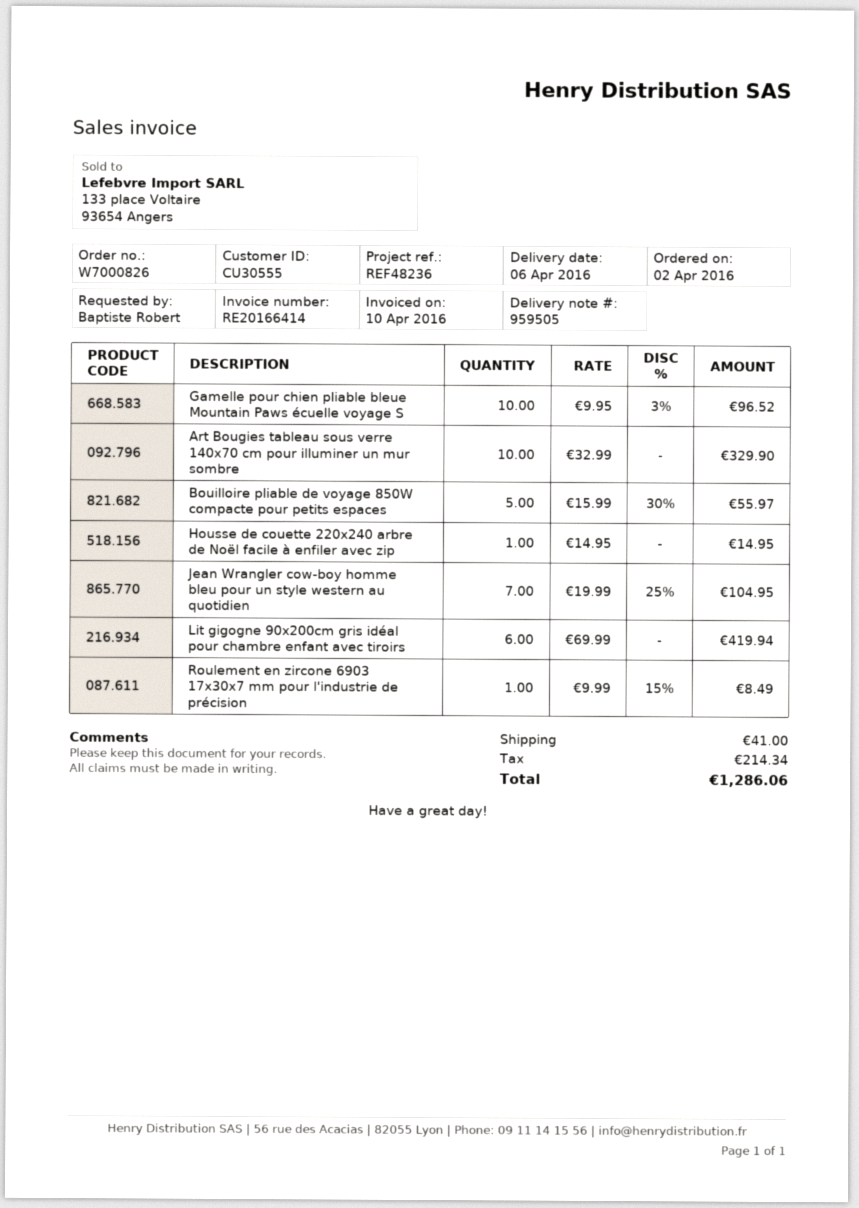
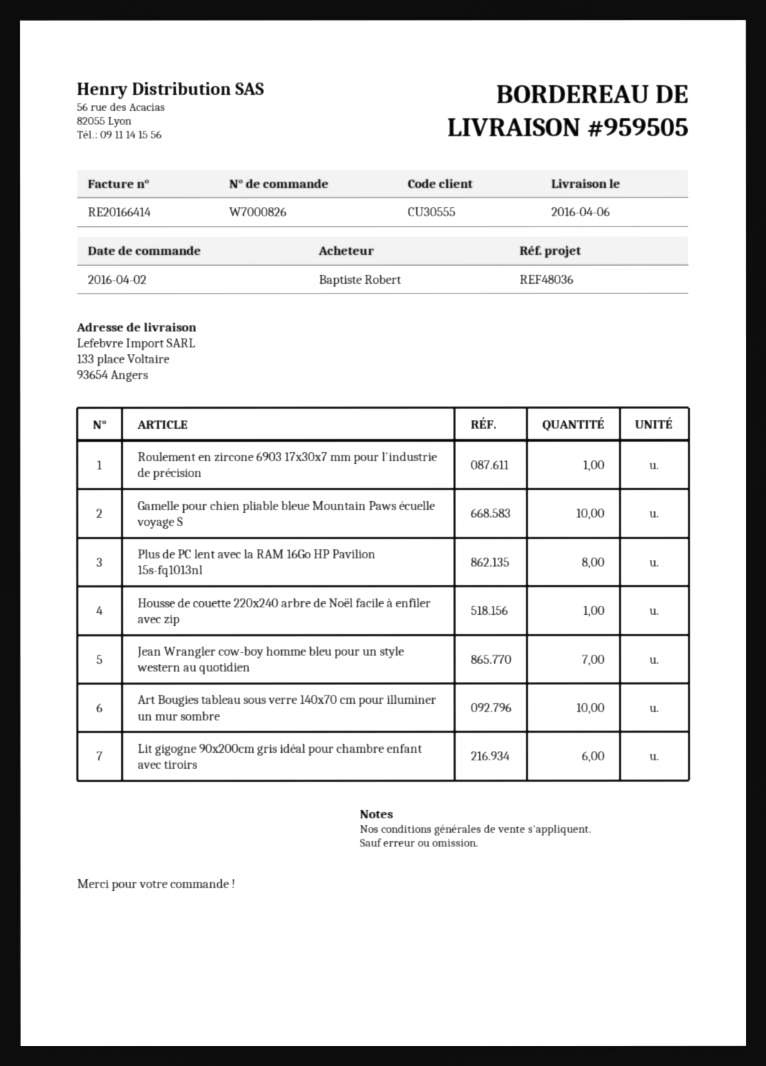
reference: REF48236 -> REF48036
Bouilloire pliable de voyage 850W compacte pour petits espaces: 5 -> none
Plus de PC lent avec la RAM 16Go HP Pavilion 15s-fq1013nl: none -> 8

